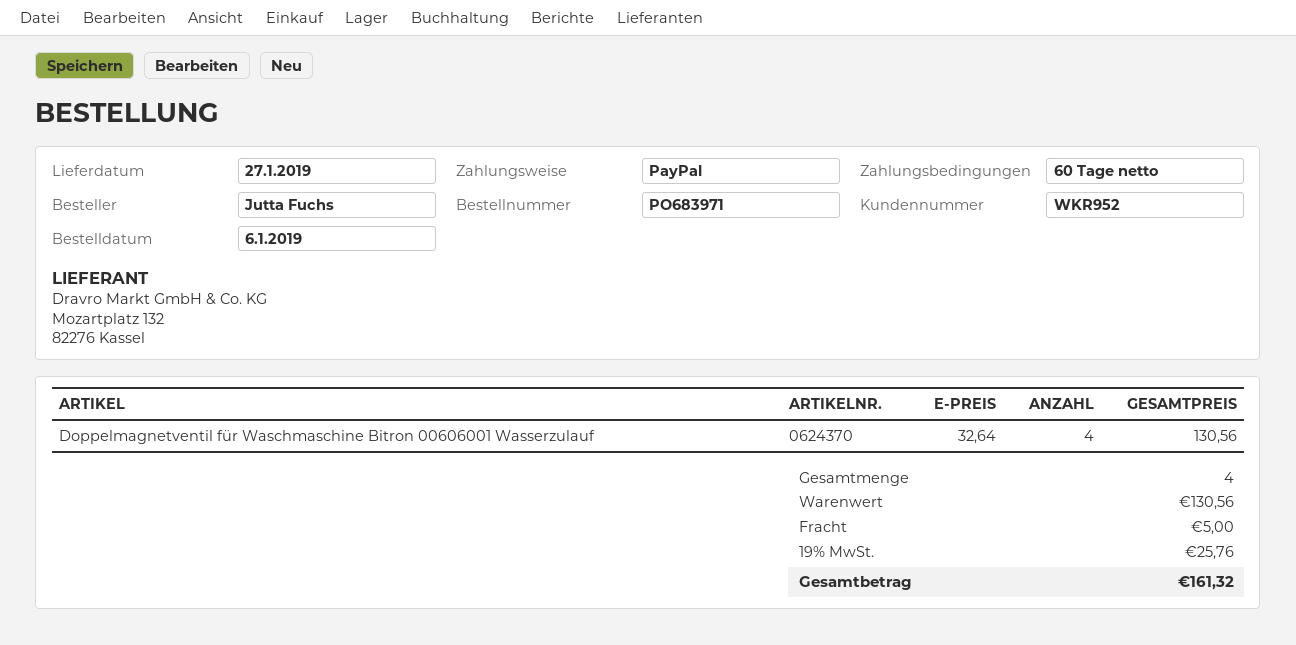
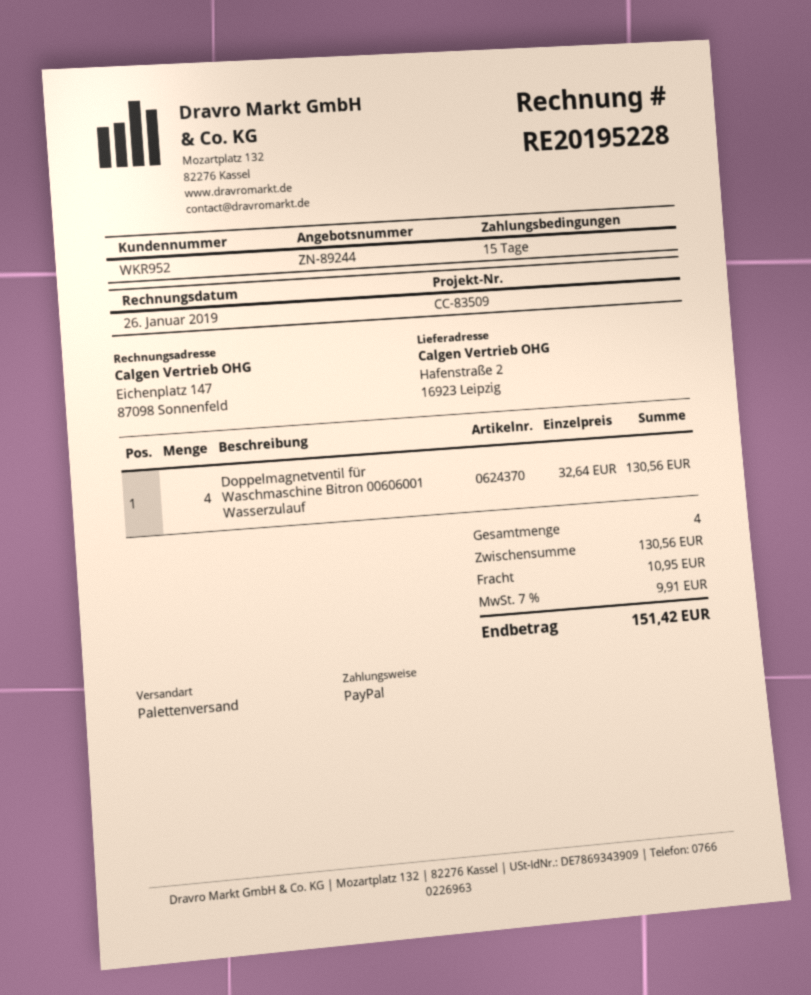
payment terms: 60 days -> 15 days
shipping: 5.00 -> 10.95
tax: 19% = 25.76 -> 7% = 9.91
total: 161.32 -> 151.42

